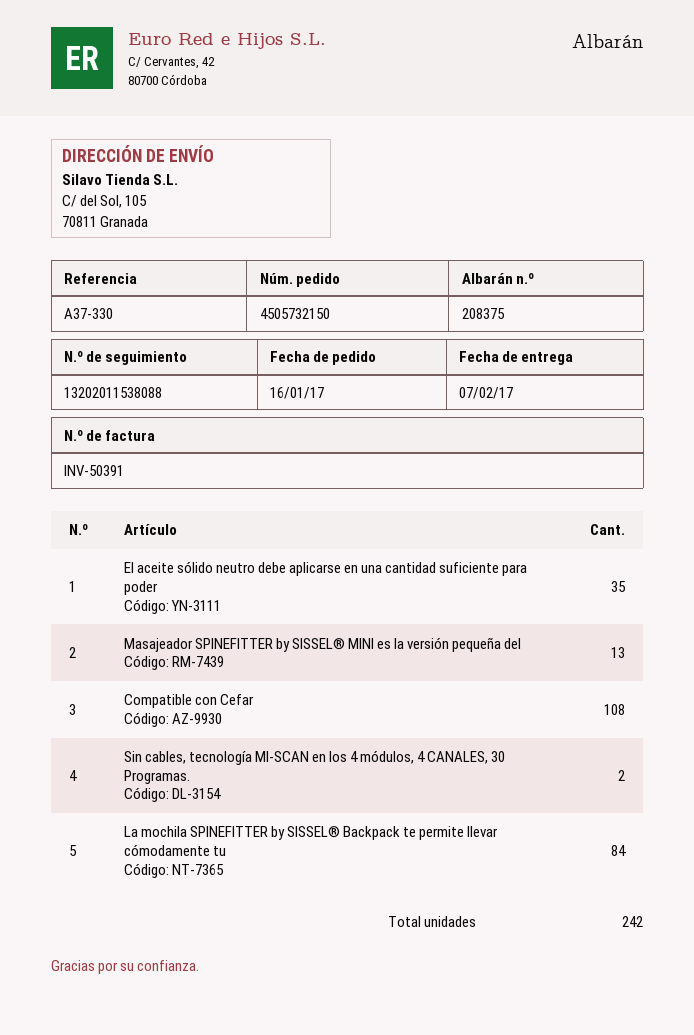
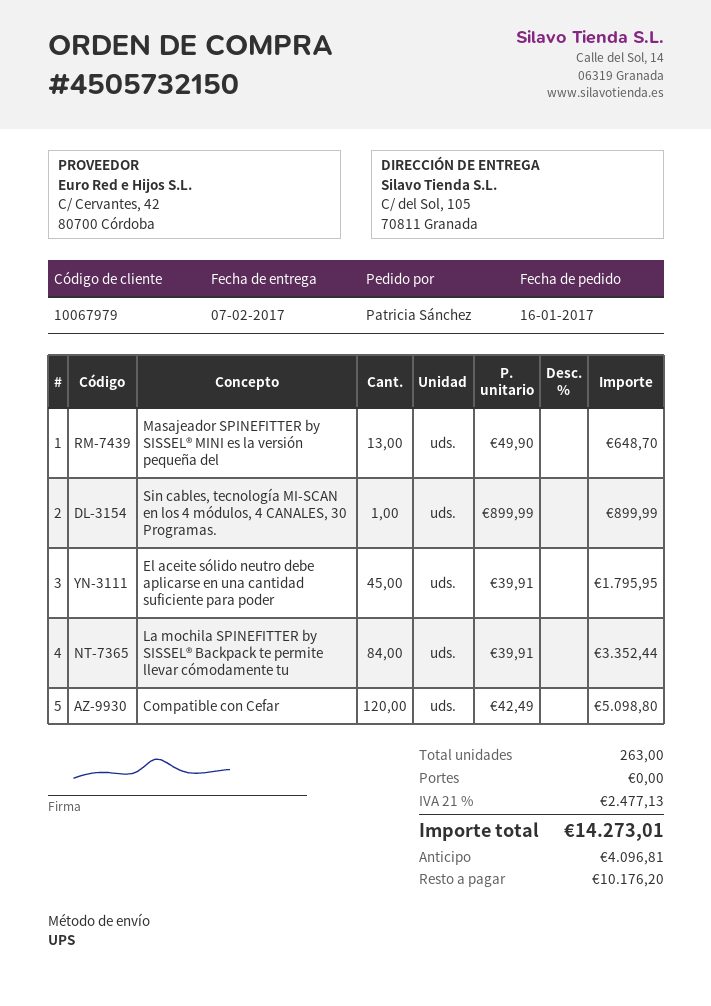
El aceite sólido neutro debe aplicarse en una cantidad suficiente para poder: 35 -> 45
Compatible con Cefar: 108 -> 120
Sin cables, tecnología MI-SCAN en los 4 módulos, 4 CANALES, 30 Programas.: 2 -> 1
total quantity: 242 -> 263

